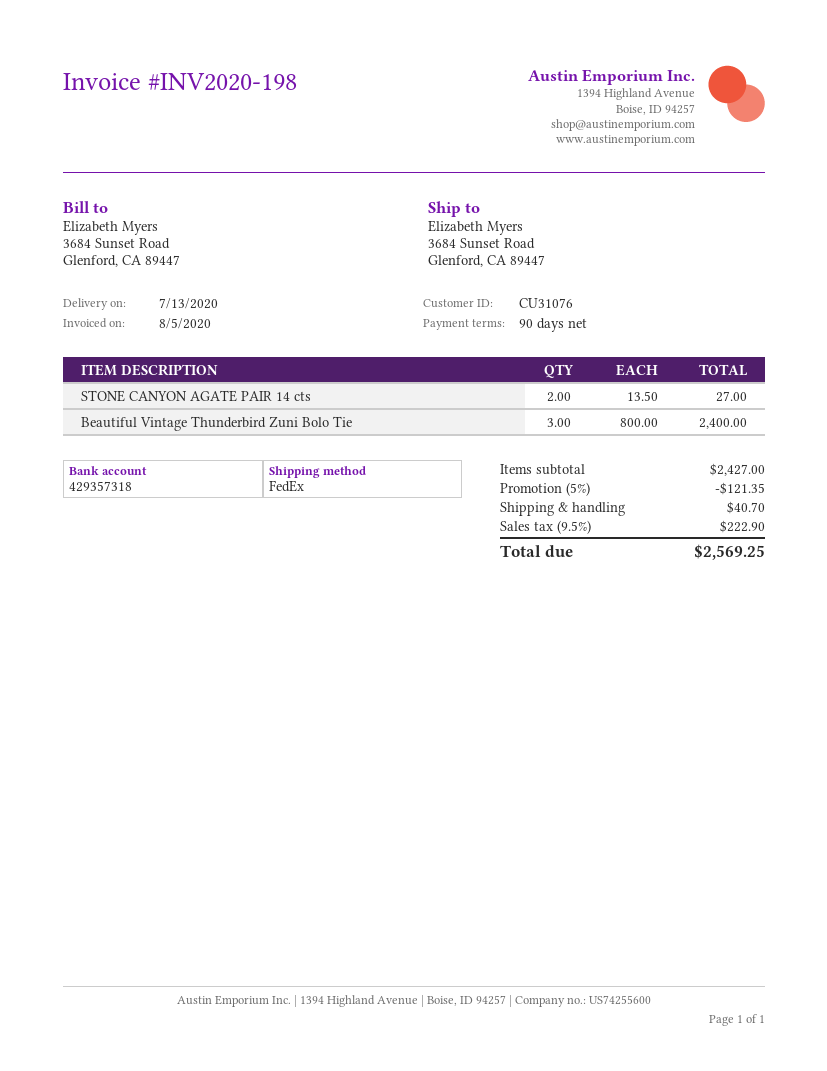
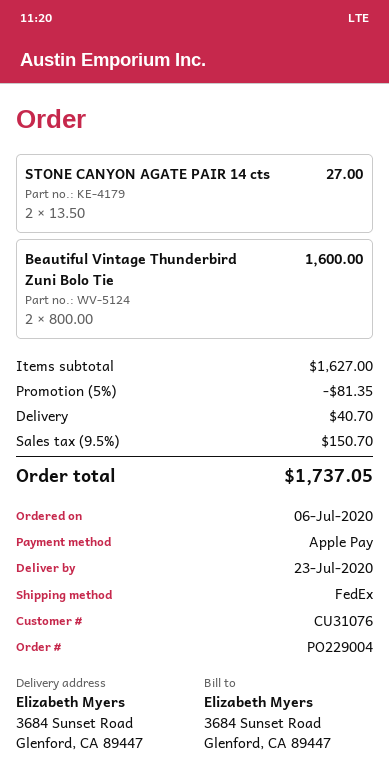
delivery date: 2020-07-13 -> 2020-07-23
Beautiful Vintage Thunderbird Zuni Bolo Tie: 3 x 800.00 = 2400.00 -> 2 x 800.00 = 1600.00
subtotal: 2427.00 -> 1627.00
discount: 5% = 121.35 -> 5% = 81.35
tax: 9.5% = 222.90 -> 9.5% = 150.70
total: 2569.25 -> 1737.05

